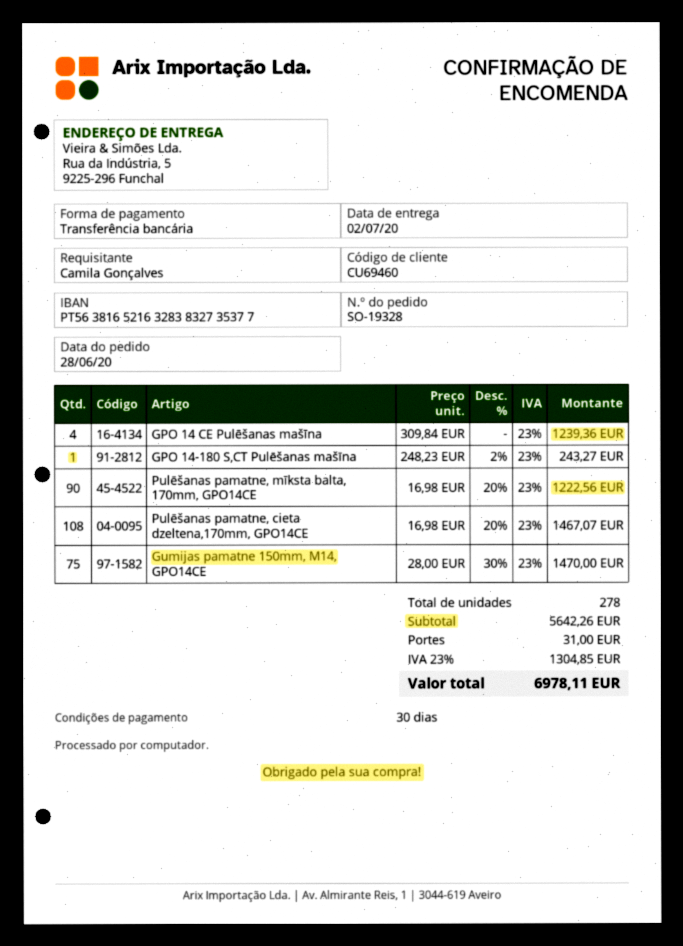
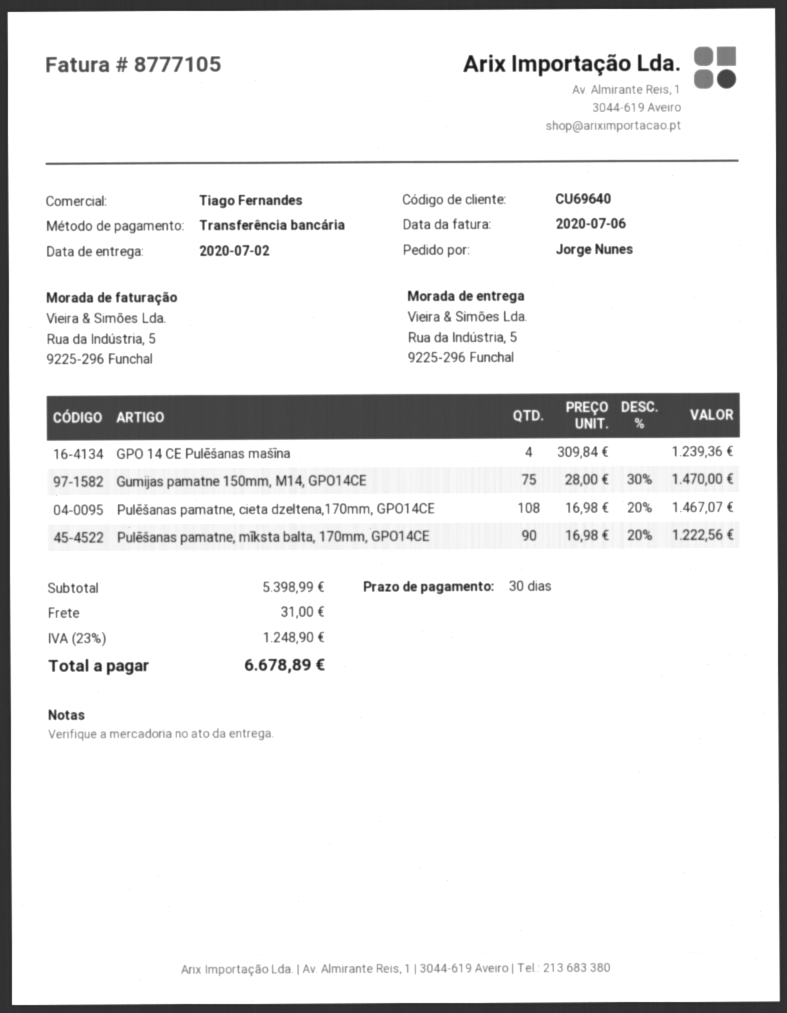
customer number: CU69460 -> CU69640
ordered by: Camila Gonçalves -> Jorge Nunes
GPO 14-180 S,CT Pulēšanas mašīna: 1 x 248.23 - 2% = 243.27 -> none
subtotal: 5642.26 -> 5398.99
tax: 23% = 1304.85 -> 23% = 1248.90
total: 6978.11 -> 6678.89

